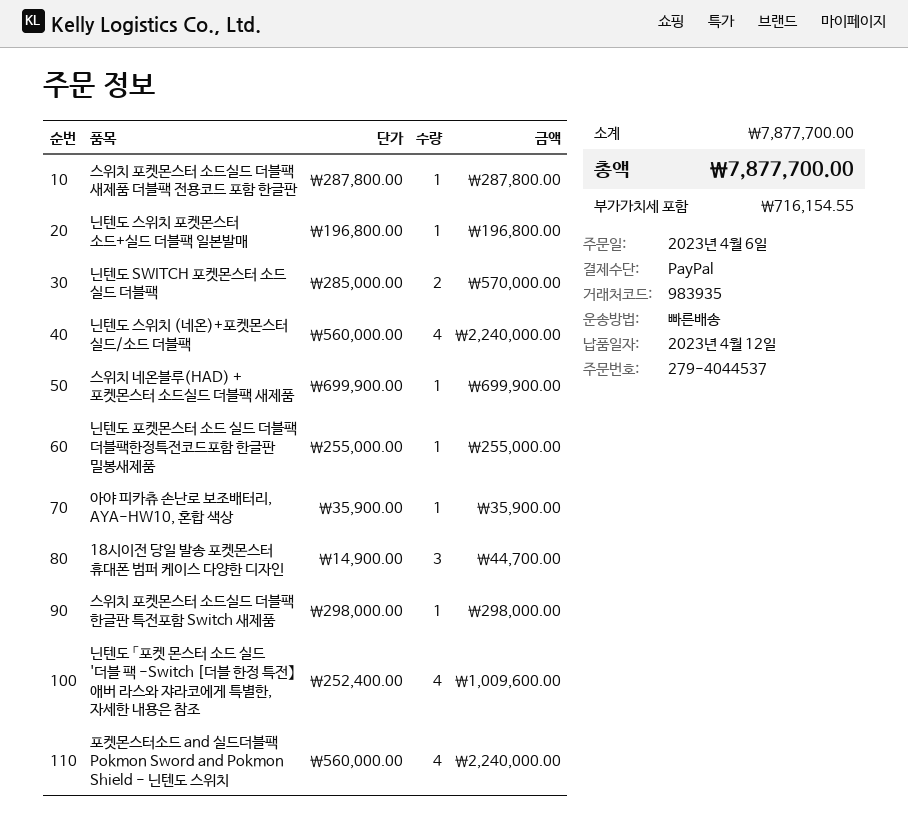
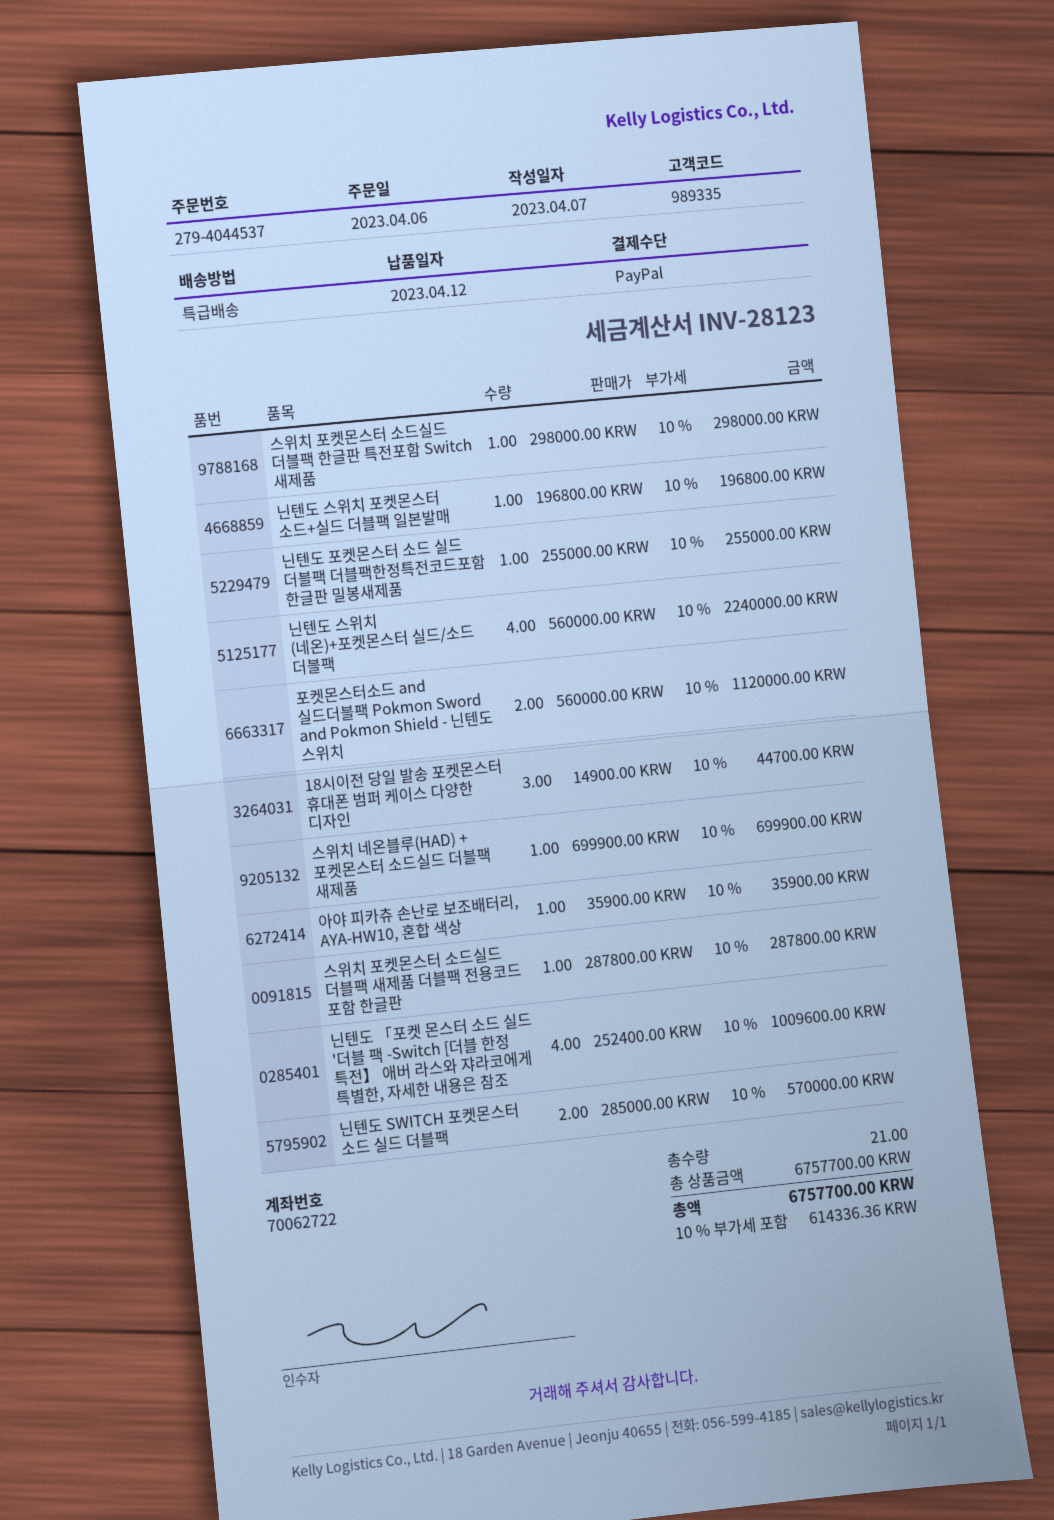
customer number: 983935 -> 989335
포켓몬스터소드 and 실드더블팩 Pokmon Sword and Pokmon Shield - 닌텐도 스위치: 4 x 560000.00 = 2240000.00 -> 2 x 560000.00 = 1120000.00
subtotal: 7877700.00 -> 6757700.00
tax: 716154.55 -> 614336.36
total: 7877700.00 -> 6757700.00

